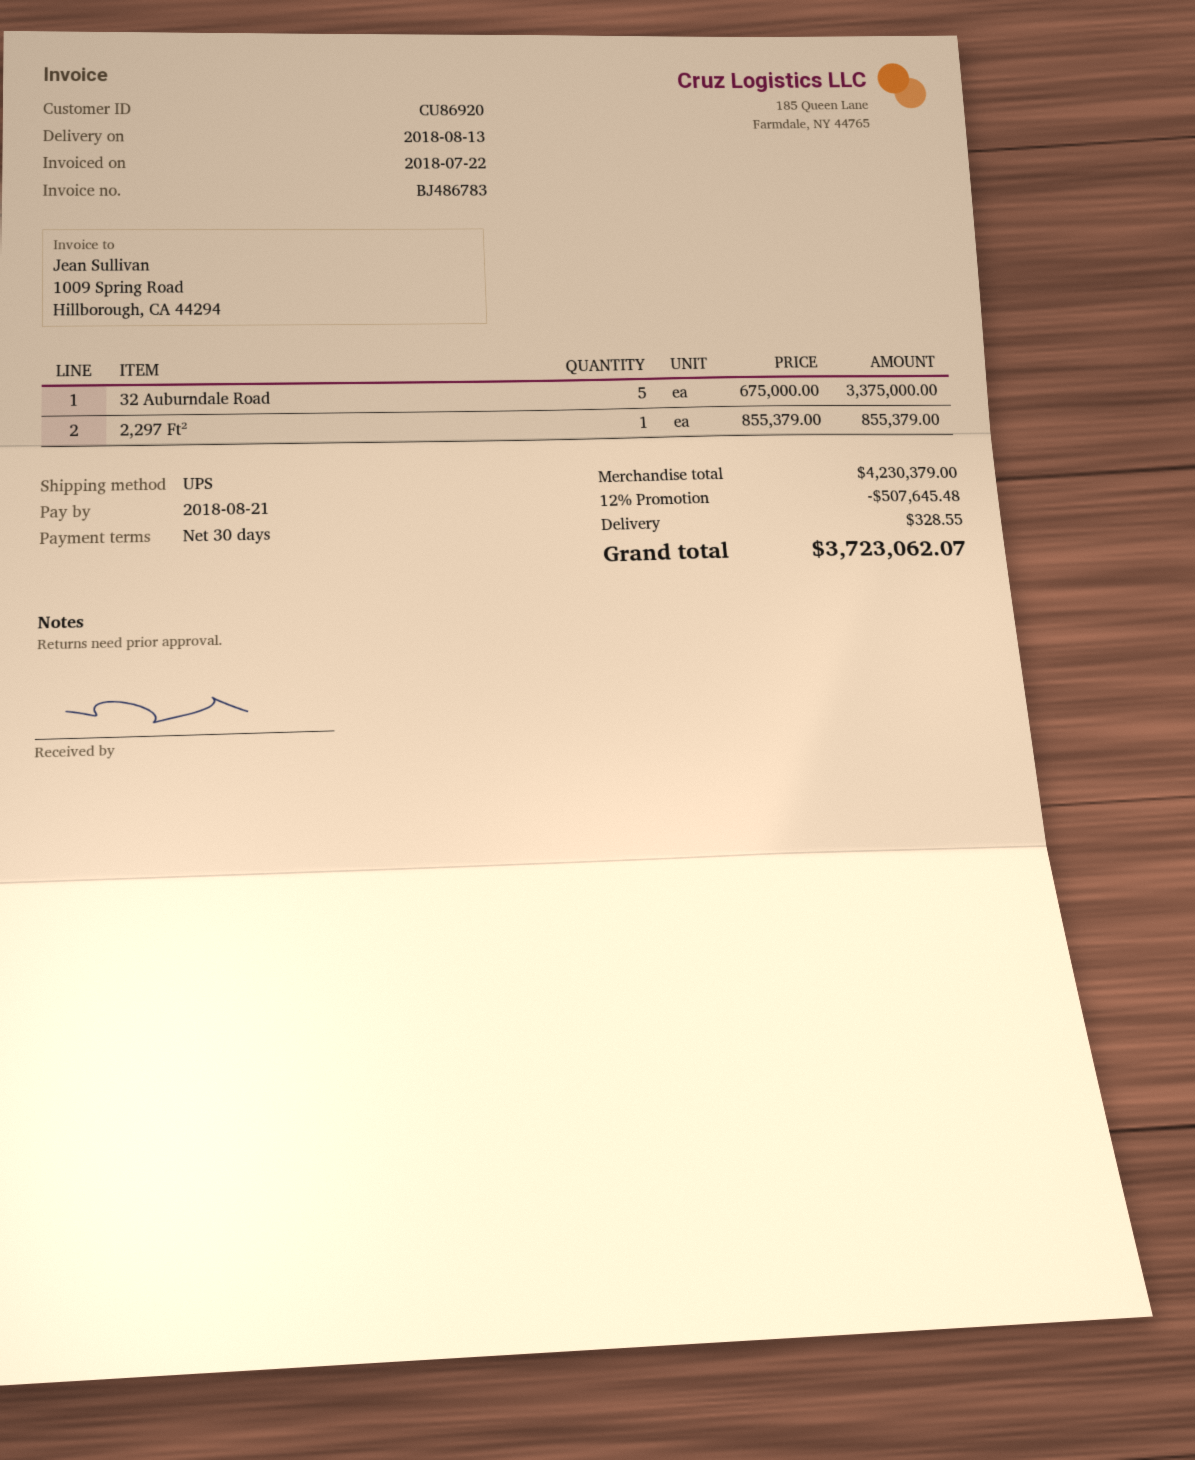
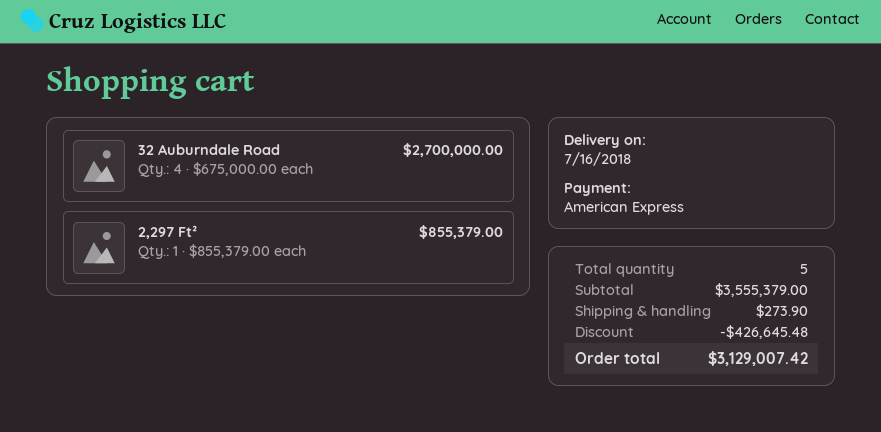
delivery date: 2018-08-13 -> 2018-07-16
32 Auburndale Road: 5 x 675000.00 = 3375000.00 -> 4 x 675000.00 = 2700000.00
subtotal: 4230379.00 -> 3555379.00
discount: 507645.48 -> 426645.48
shipping: 328.55 -> 273.90
total: 3723062.07 -> 3129007.42

